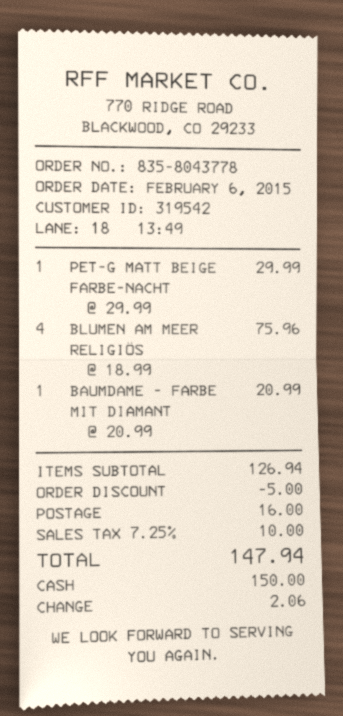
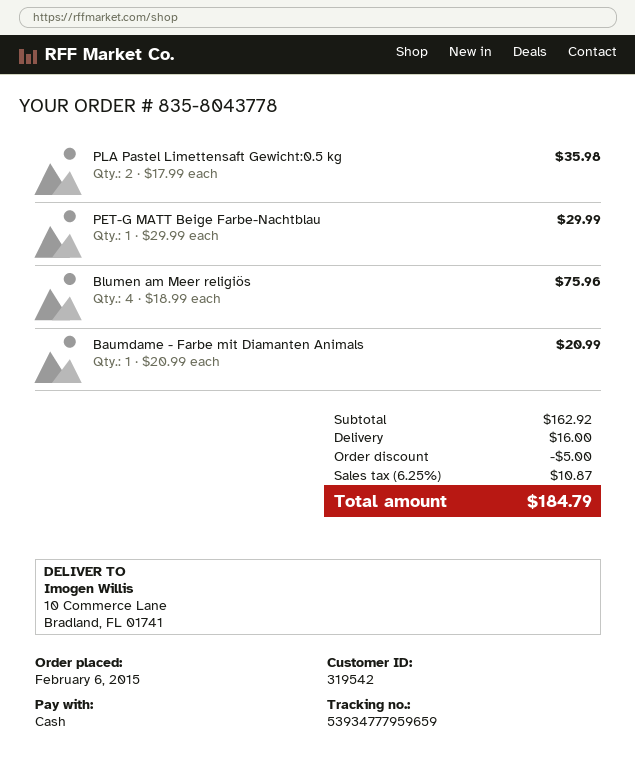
PLA Pastel Limettensaft Gewicht:0.5 kg: none -> 2 x 17.99 = 35.98
subtotal: 126.94 -> 162.92
tax: 7.25% = 10.00 -> 6.25% = 10.87
total: 147.94 -> 184.79

